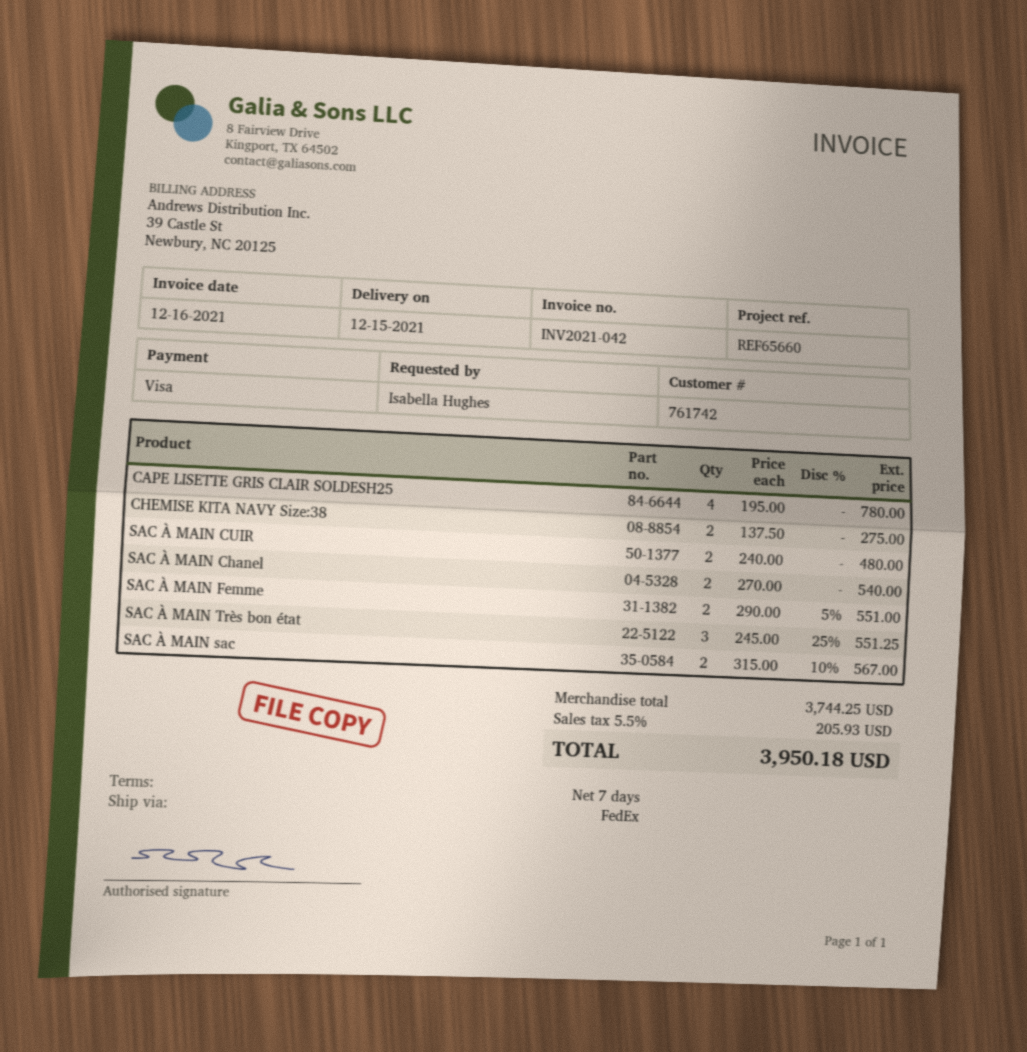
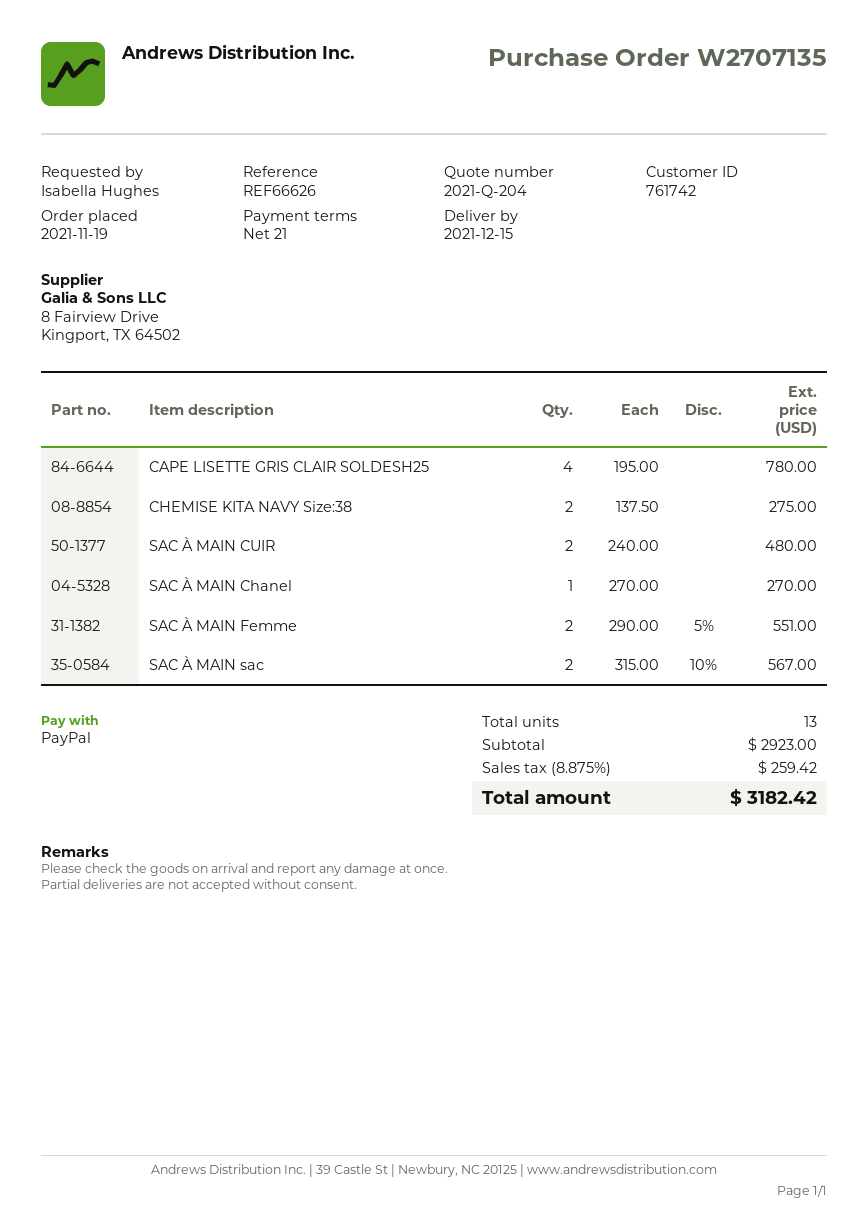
payment terms: 7 days -> 21 days
reference: REF65660 -> REF66626
payment method: Visa -> PayPal
SAC À MAIN Chanel: 2 x 270.00 = 540.00 -> 1 x 270.00 = 270.00
SAC À MAIN Très bon état: 3 x 245.00 - 25% = 551.25 -> none
subtotal: 3744.25 -> 2923.00
tax: 5.5% = 205.93 -> 8.875% = 259.42
total: 3950.18 -> 3182.42

